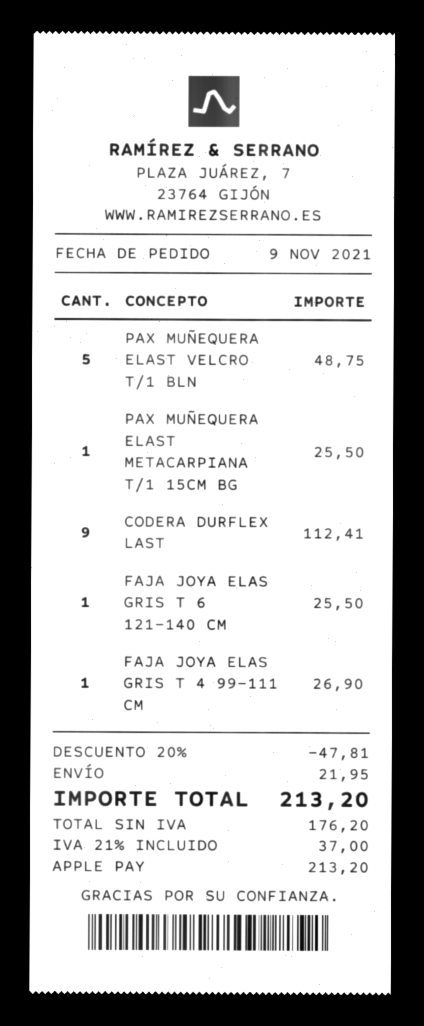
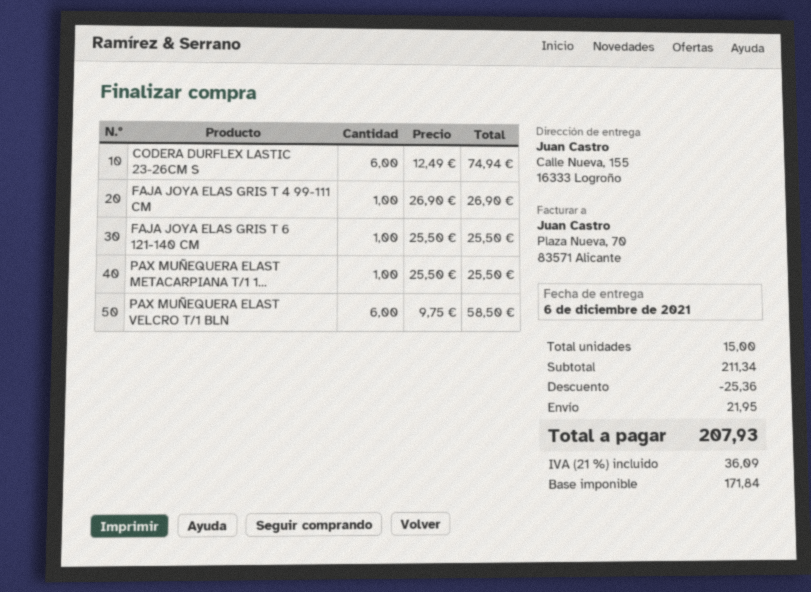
PAX MUÑEQUERA ELAST VELCRO T/1 BLN: 5 for 48.75 -> 6 for 58.50
CODERA DURFLEX LAST: 9 for 112.41 -> 6 for 74.94
discount: 47.81 -> 25.36
net: 176.20 -> 171.84
tax: 21% = 37.00 -> 21% = 36.09
total: 213.20 -> 207.93

